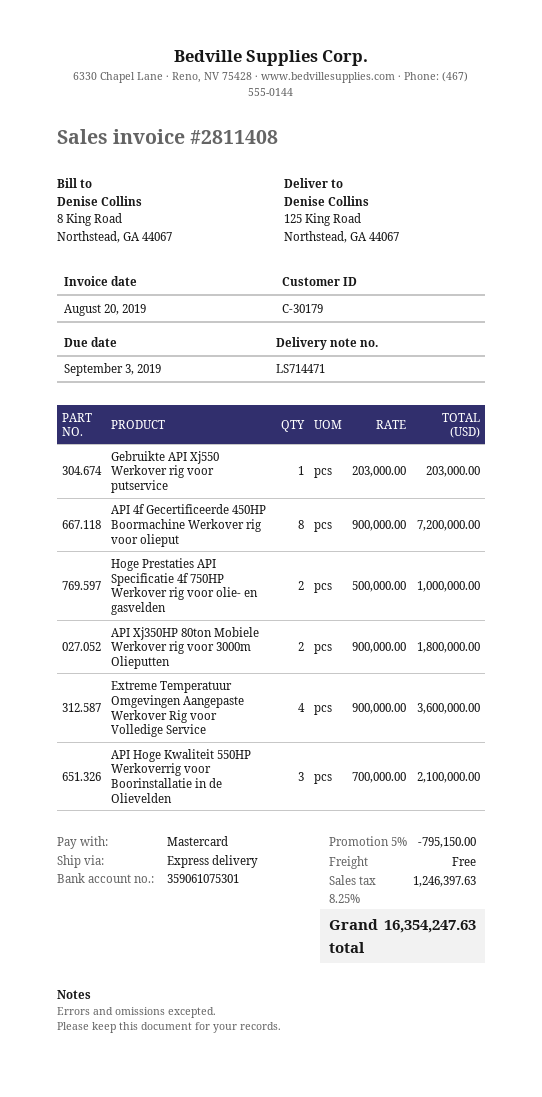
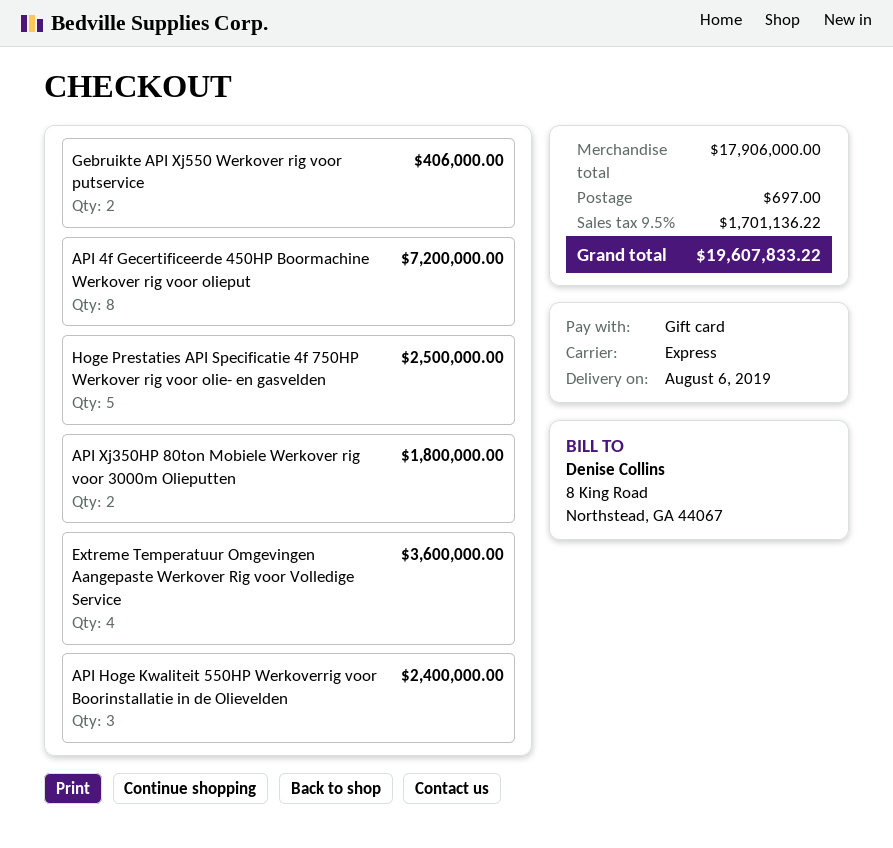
payment method: Mastercard -> gift card
Gebruikte API Xj550 Werkover rig voor putservice: 1 for 203000.00 -> 2 for 406000.00
Hoge Prestaties API Specificatie 4f 750HP Werkover rig voor olie- en gasvelden: 2 for 1000000.00 -> 5 for 2500000.00
API Hoge Kwaliteit 550HP Werkoverrig voor Boorinstallatie in de Olievelden: 3 for 2100000.00 -> 3 for 2400000.00
discount: 5% = 795150.00 -> none
shipping: 0.00 -> 697.00
tax: 8.25% = 1246397.63 -> 9.5% = 1701136.22
total: 16354247.63 -> 19607833.22

